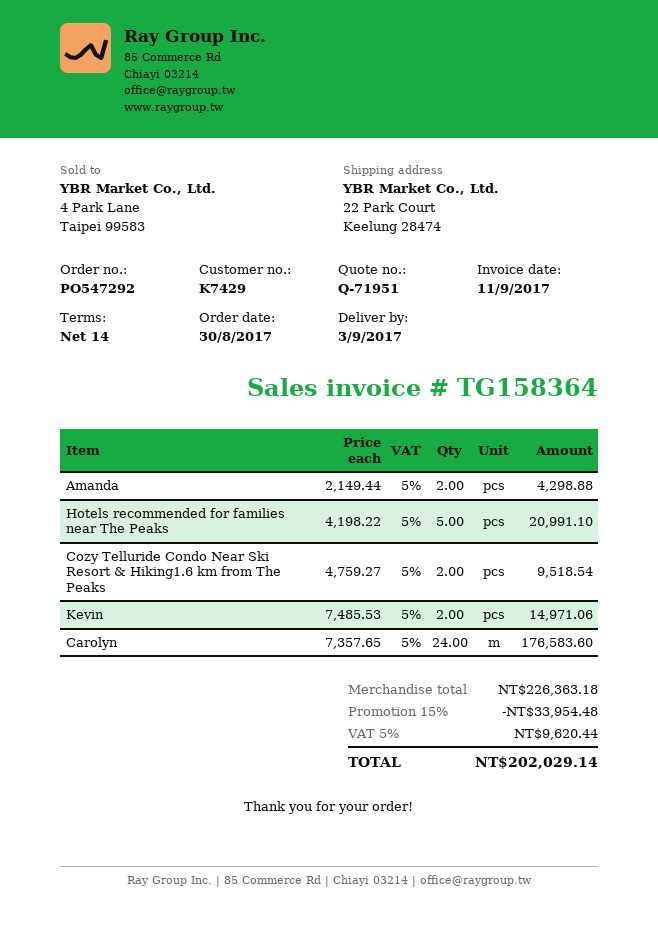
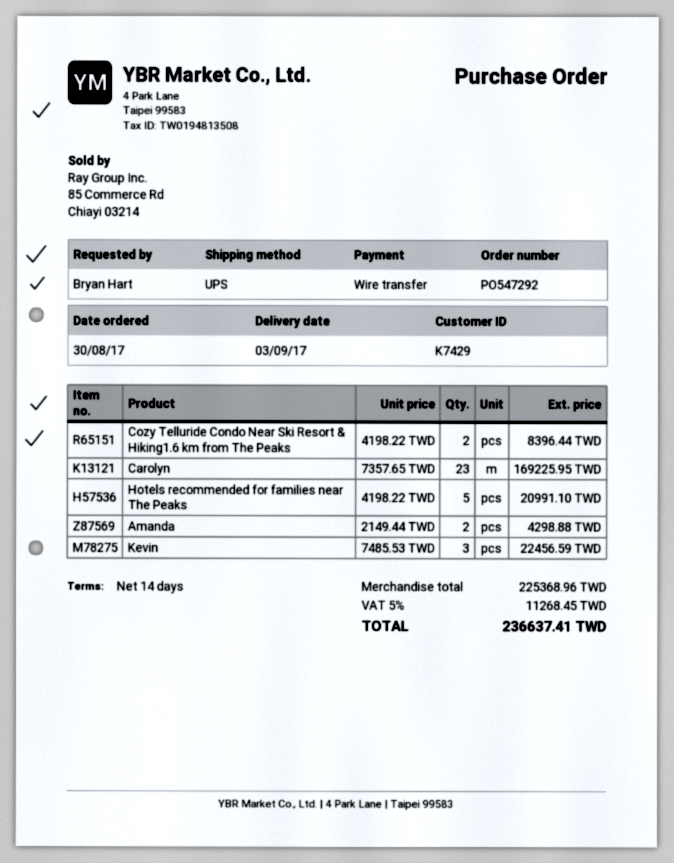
Cozy Telluride Condo Near Ski Resort & Hiking1.6 km from The Peaks: 2 x 4759.27 = 9518.54 -> 2 x 4198.22 = 8396.44
Kevin: 2 x 7485.53 = 14971.06 -> 3 x 7485.53 = 22456.59
Carolyn: 24 x 7357.65 = 176583.60 -> 23 x 7357.65 = 169225.95
subtotal: 226363.18 -> 225368.96
discount: 15% = 33954.48 -> none
tax: 5% = 9620.44 -> 5% = 11268.45
total: 202029.14 -> 236637.41

